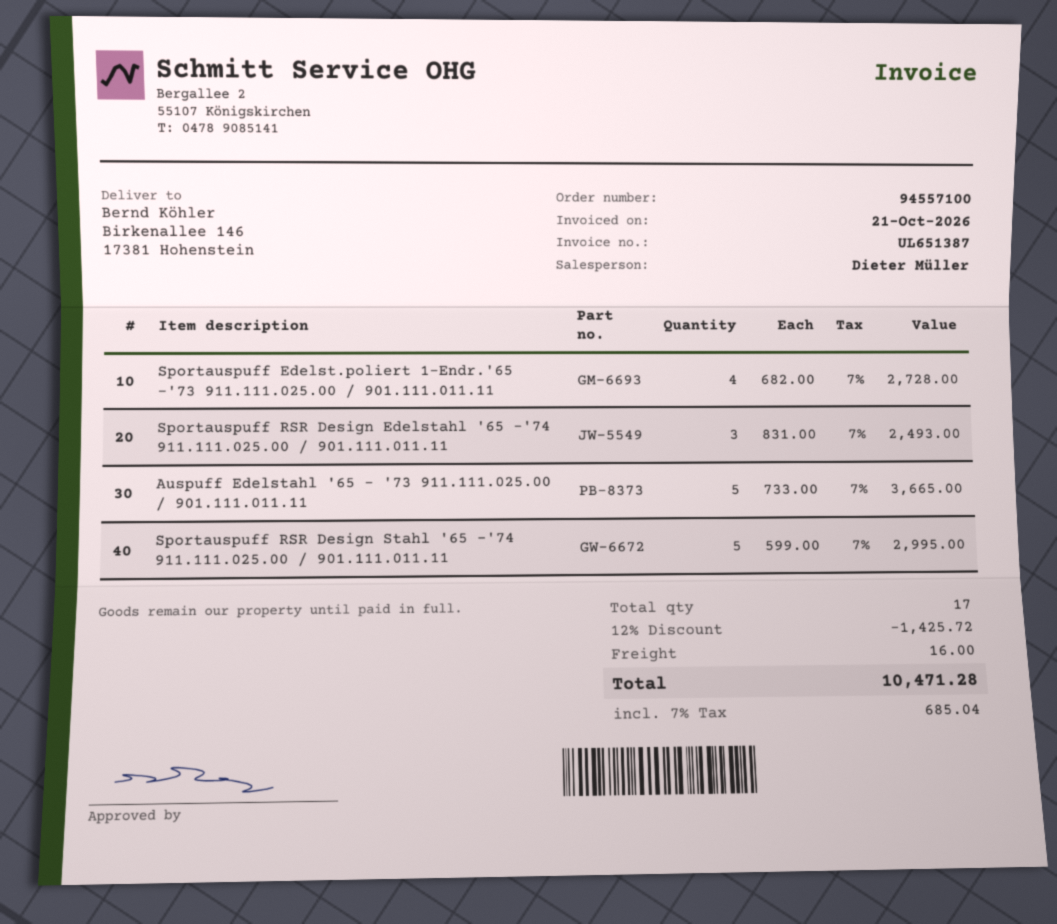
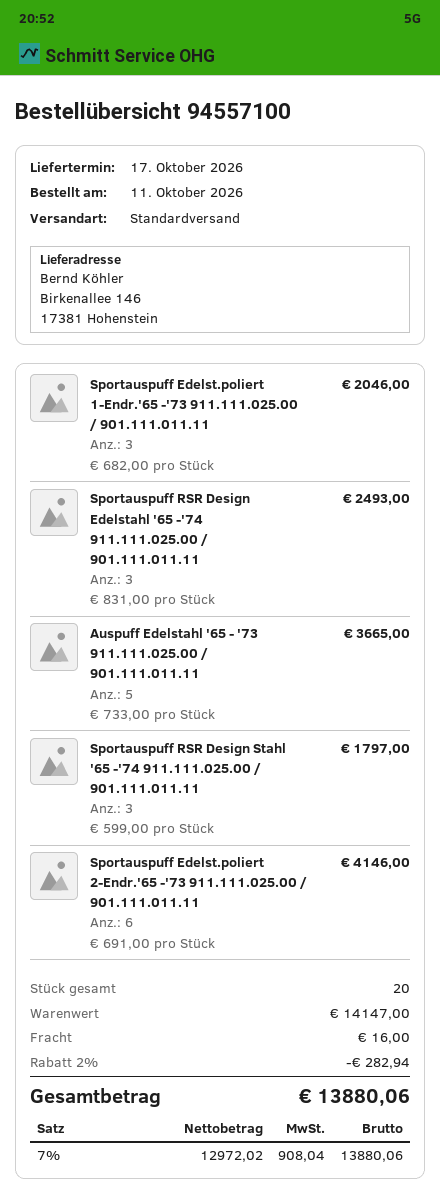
Sportauspuff Edelst.poliert 1-Endr.'65 -'73 911.111.025.00 / 901.111.011.11: 4 x 682.00 = 2728.00 -> 3 x 682.00 = 2046.00
Sportauspuff RSR Design Stahl '65 -'74 911.111.025.00 / 901.111.011.11: 5 x 599.00 = 2995.00 -> 3 x 599.00 = 1797.00
Sportauspuff Edelst.poliert 2-Endr.'65 -'73 911.111.025.00 / 901.111.011.11: none -> 6 x 691.00 = 4146.00
total quantity: 17 -> 20
discount: 12% = 1425.72 -> 2% = 282.94
tax: 7% = 685.04 -> 7% = 908.04
total: 10471.28 -> 13880.06

